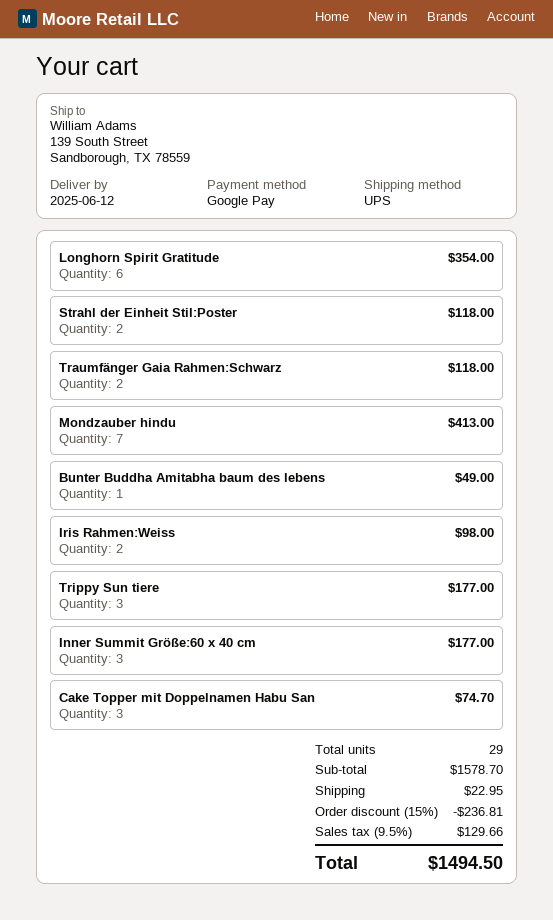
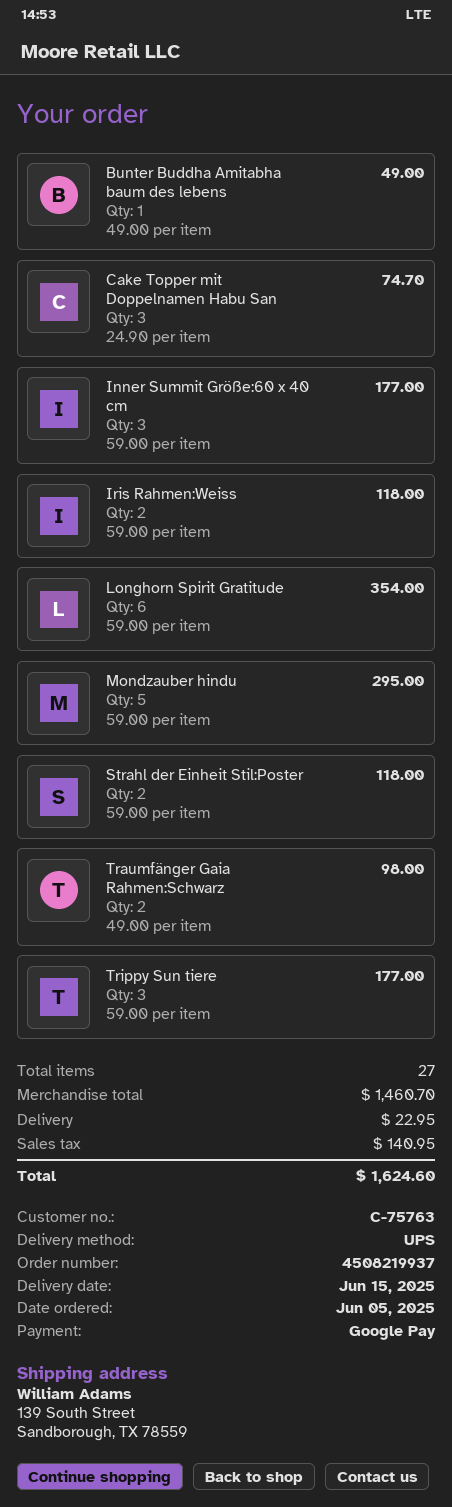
delivery date: 2025-06-12 -> 2025-06-15
Traumfänger Gaia Rahmen:Schwarz: 2 for 118.00 -> 2 for 98.00
Mondzauber hindu: 7 for 413.00 -> 5 for 295.00
Iris Rahmen:Weiss: 2 for 98.00 -> 2 for 118.00
total quantity: 29 -> 27
subtotal: 1578.70 -> 1460.70
discount: 15% = 236.81 -> none
tax: 129.66 -> 140.95
total: 1494.50 -> 1624.60

